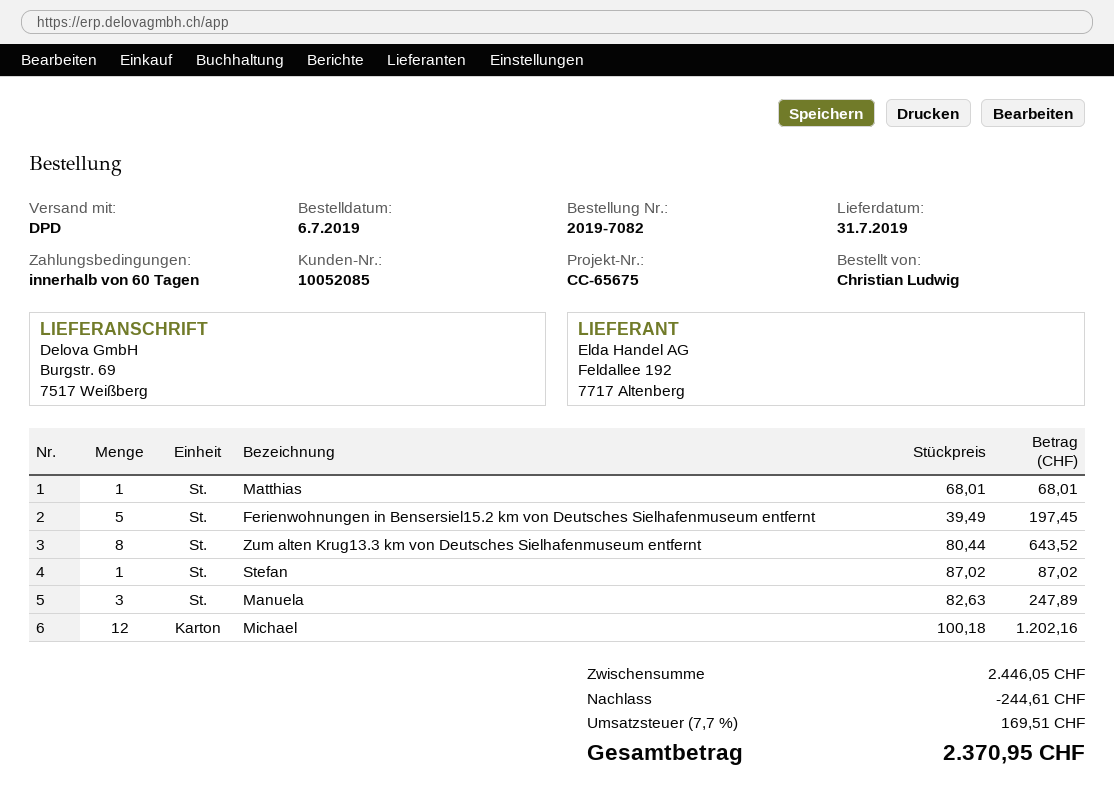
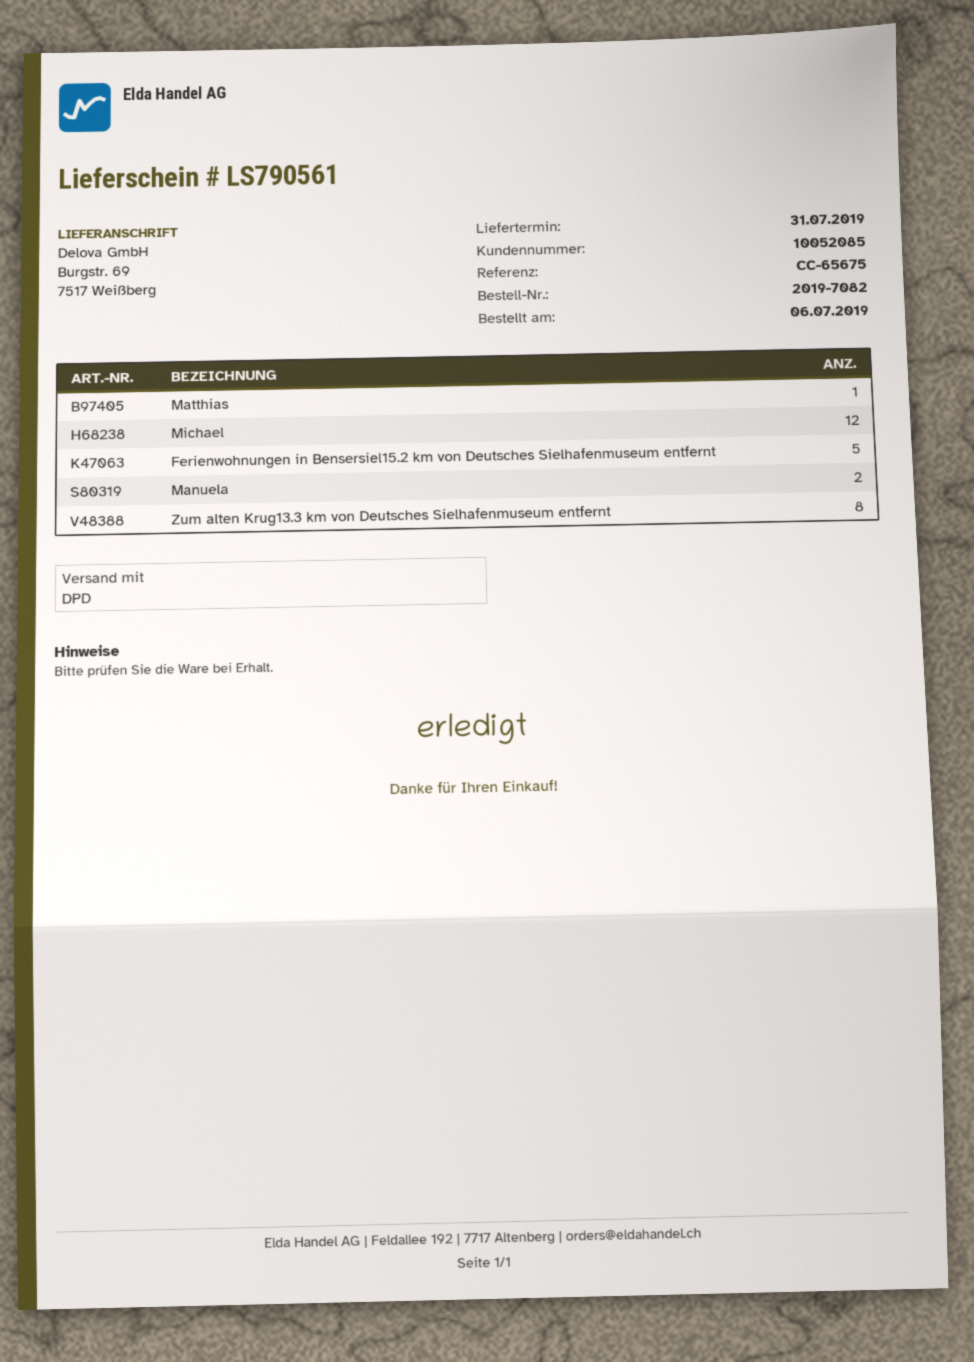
Stefan: 1 -> none
Manuela: 3 -> 2

